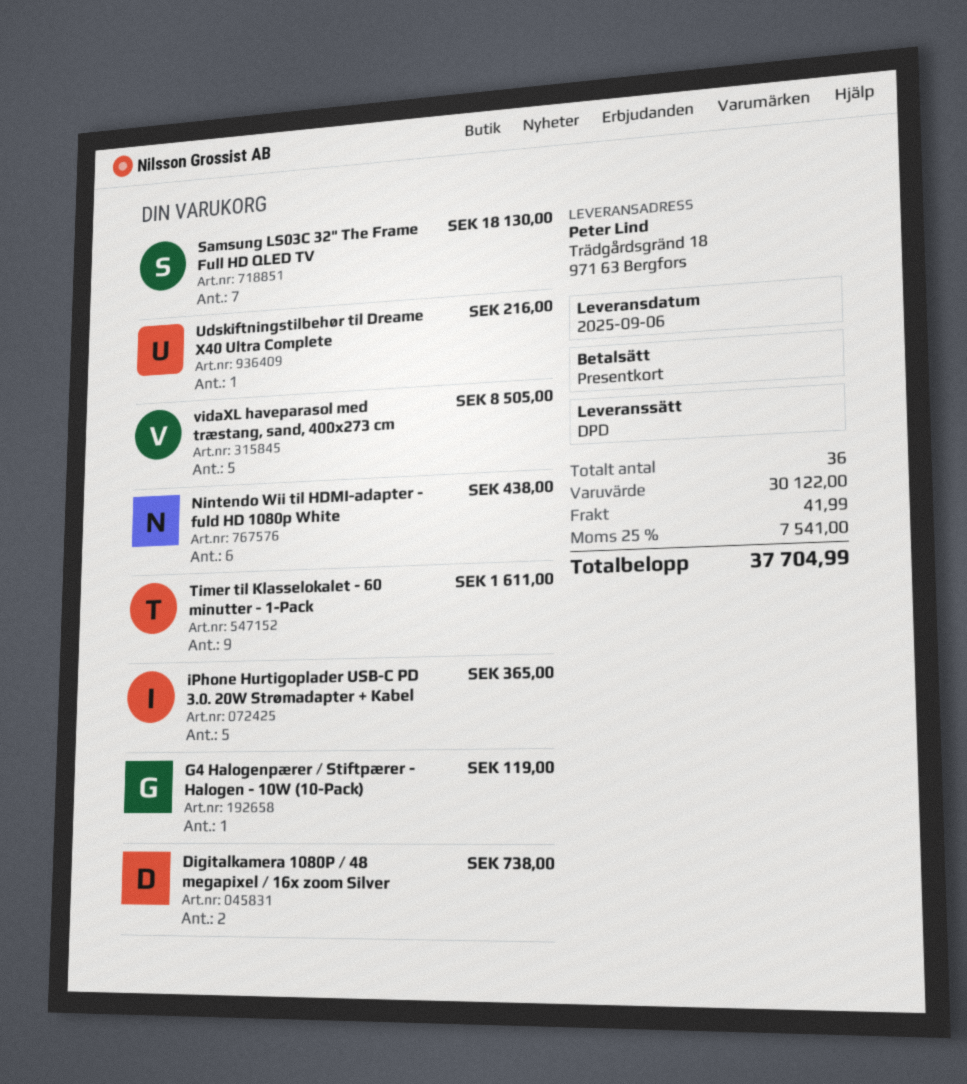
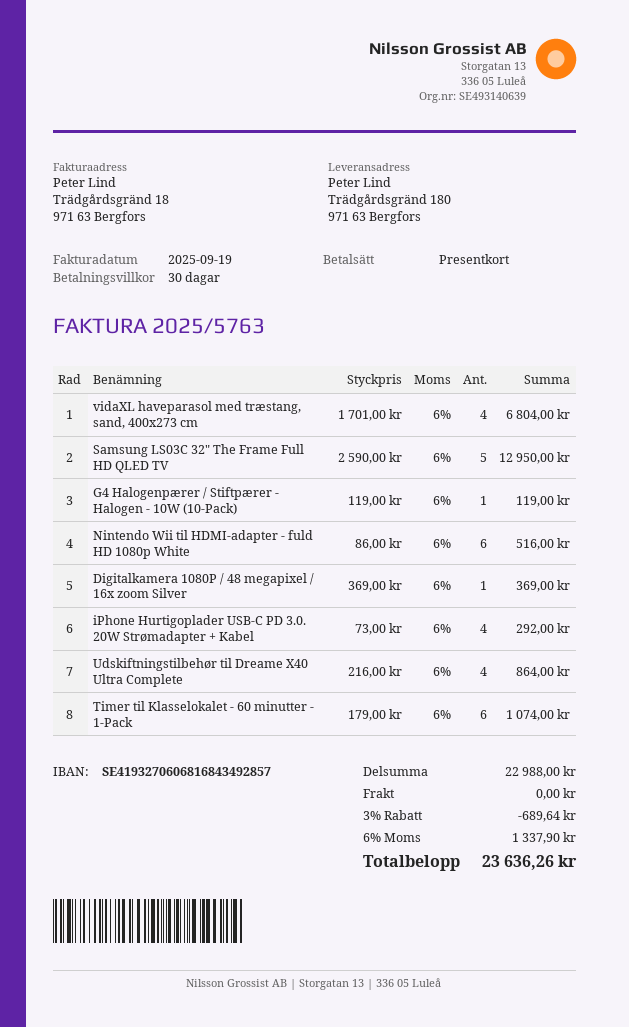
ship to: Trädgårdsgränd 18, 971 63 Bergfors -> Trädgårdsgränd 180, 971 63 Bergfors
Samsung LS03C 32" The Frame Full HD QLED TV: 7 for 18130.00 -> 5 for 12950.00
Udskiftningstilbehør til Dreame X40 Ultra Complete: 1 for 216.00 -> 4 for 864.00
vidaXL haveparasol med træstang, sand, 400x273 cm: 5 for 8505.00 -> 4 for 6804.00
Nintendo Wii til HDMI-adapter - fuld HD 1080p White: 6 for 438.00 -> 6 for 516.00
Timer til Klasselokalet - 60 minutter - 1-Pack: 9 for 1611.00 -> 6 for 1074.00
iPhone Hurtigoplader USB-C PD 3.0. 20W Strømadapter + Kabel: 5 for 365.00 -> 4 for 292.00
Digitalkamera 1080P / 48 megapixel / 16x zoom Silver: 2 for 738.00 -> 1 for 369.00
subtotal: 30122.00 -> 22988.00
discount: none -> 3% = 689.64
shipping: 41.99 -> 0.00
tax: 25% = 7541.00 -> 6% = 1337.90
total: 37704.99 -> 23636.26

